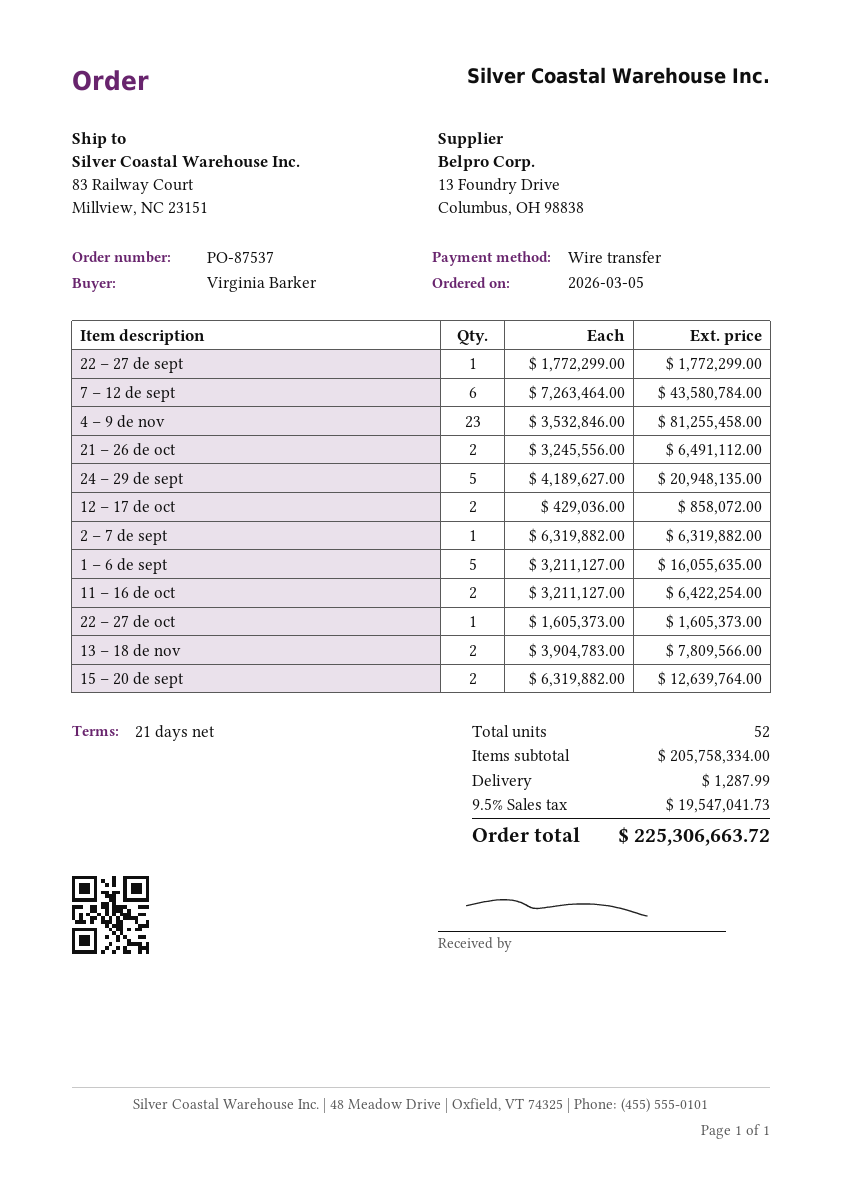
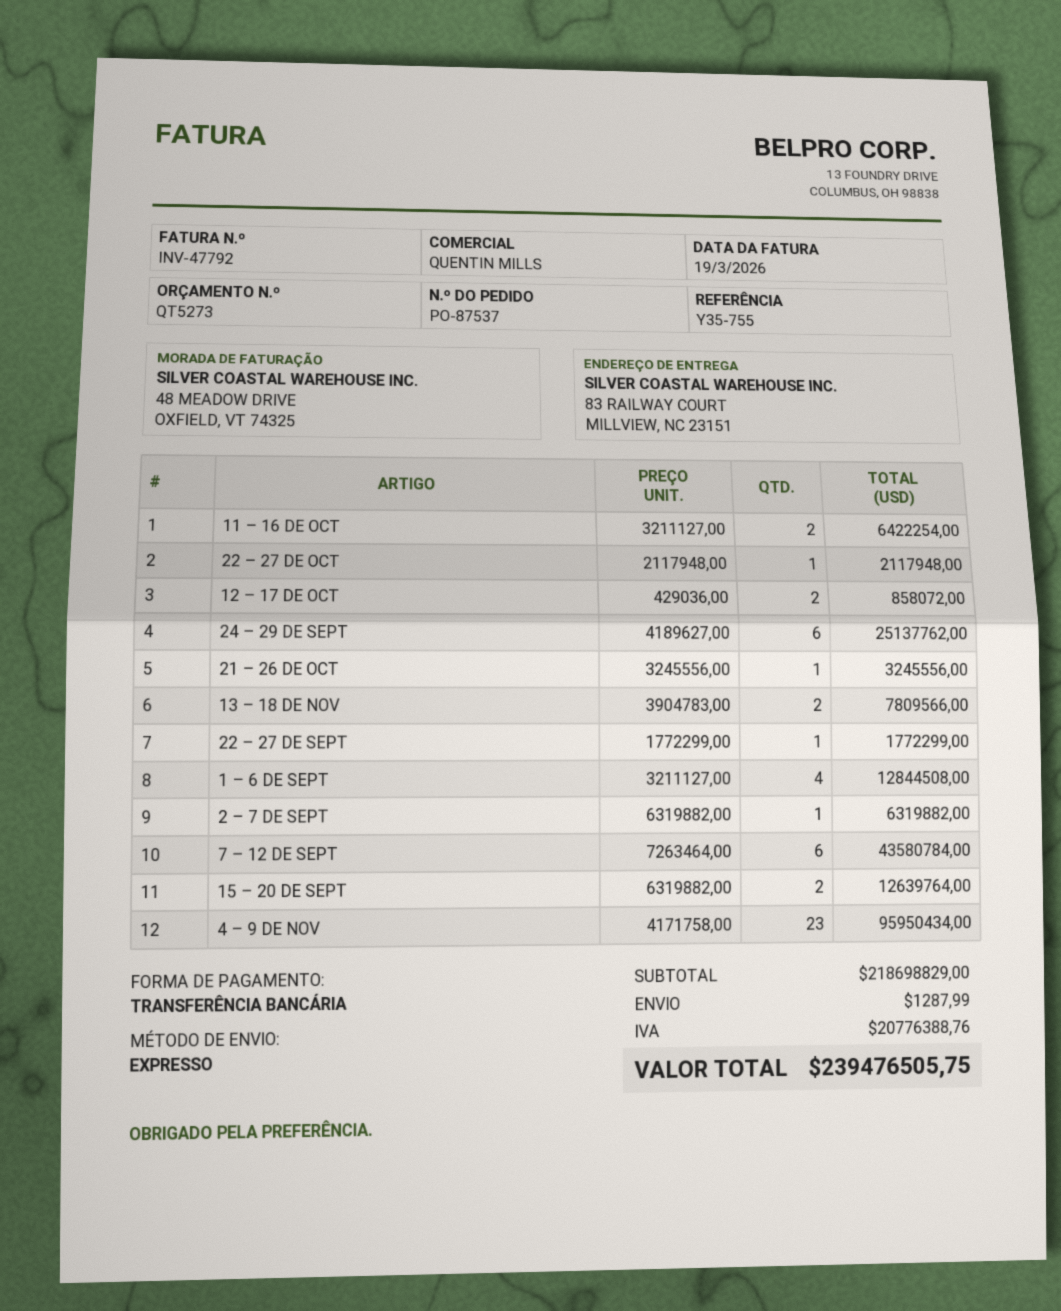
4 – 9 de nov: 23 x 3532846.00 = 81255458.00 -> 23 x 4171758.00 = 95950434.00
21 – 26 de oct: 2 x 3245556.00 = 6491112.00 -> 1 x 3245556.00 = 3245556.00
24 – 29 de sept: 5 x 4189627.00 = 20948135.00 -> 6 x 4189627.00 = 25137762.00
1 – 6 de sept: 5 x 3211127.00 = 16055635.00 -> 4 x 3211127.00 = 12844508.00
22 – 27 de oct: 1 x 1605373.00 = 1605373.00 -> 1 x 2117948.00 = 2117948.00
subtotal: 205758334.00 -> 218698829.00
tax: 19547041.73 -> 20776388.76
total: 225306663.72 -> 239476505.75

